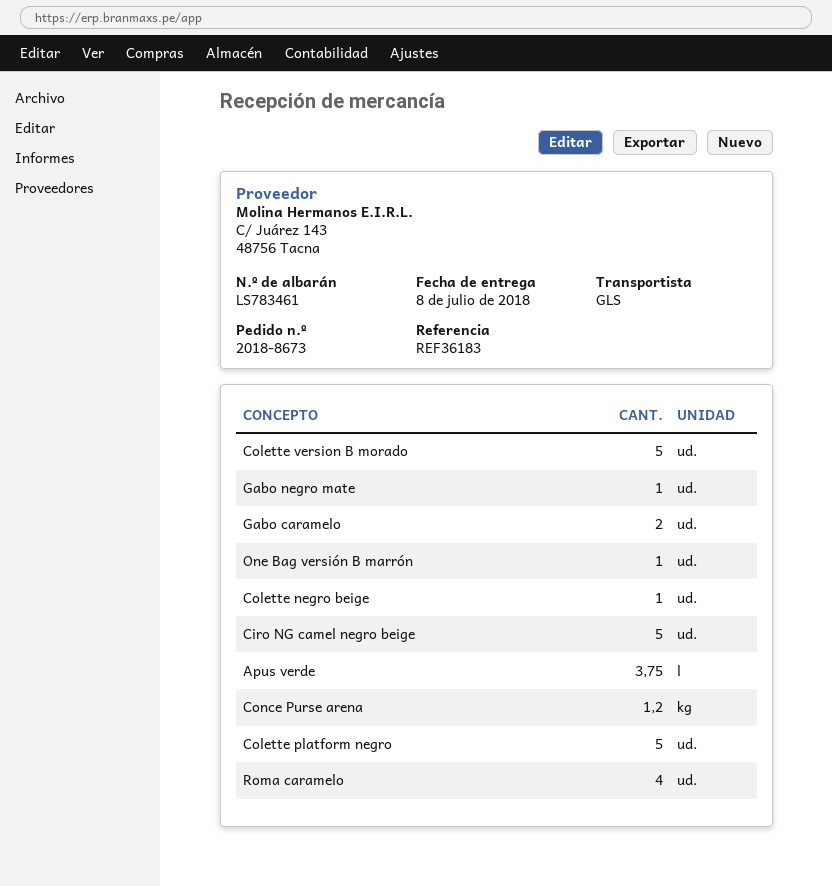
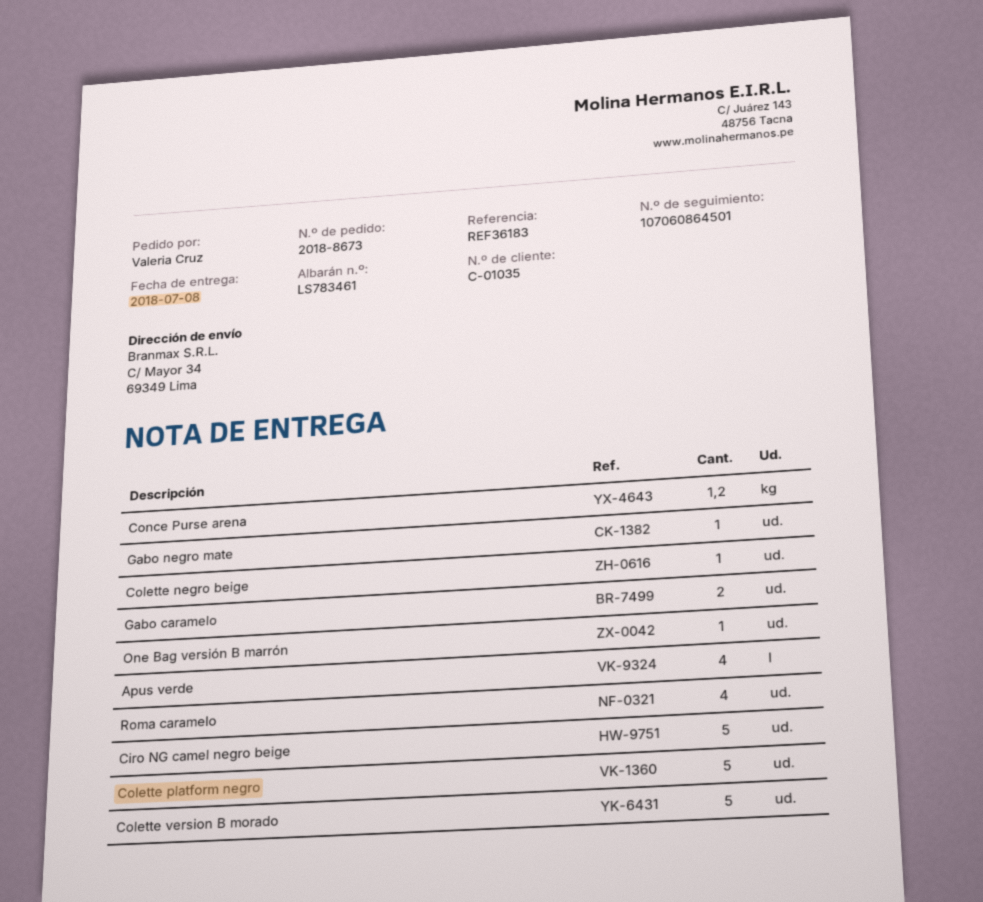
Apus verde: 3.75 -> 4

